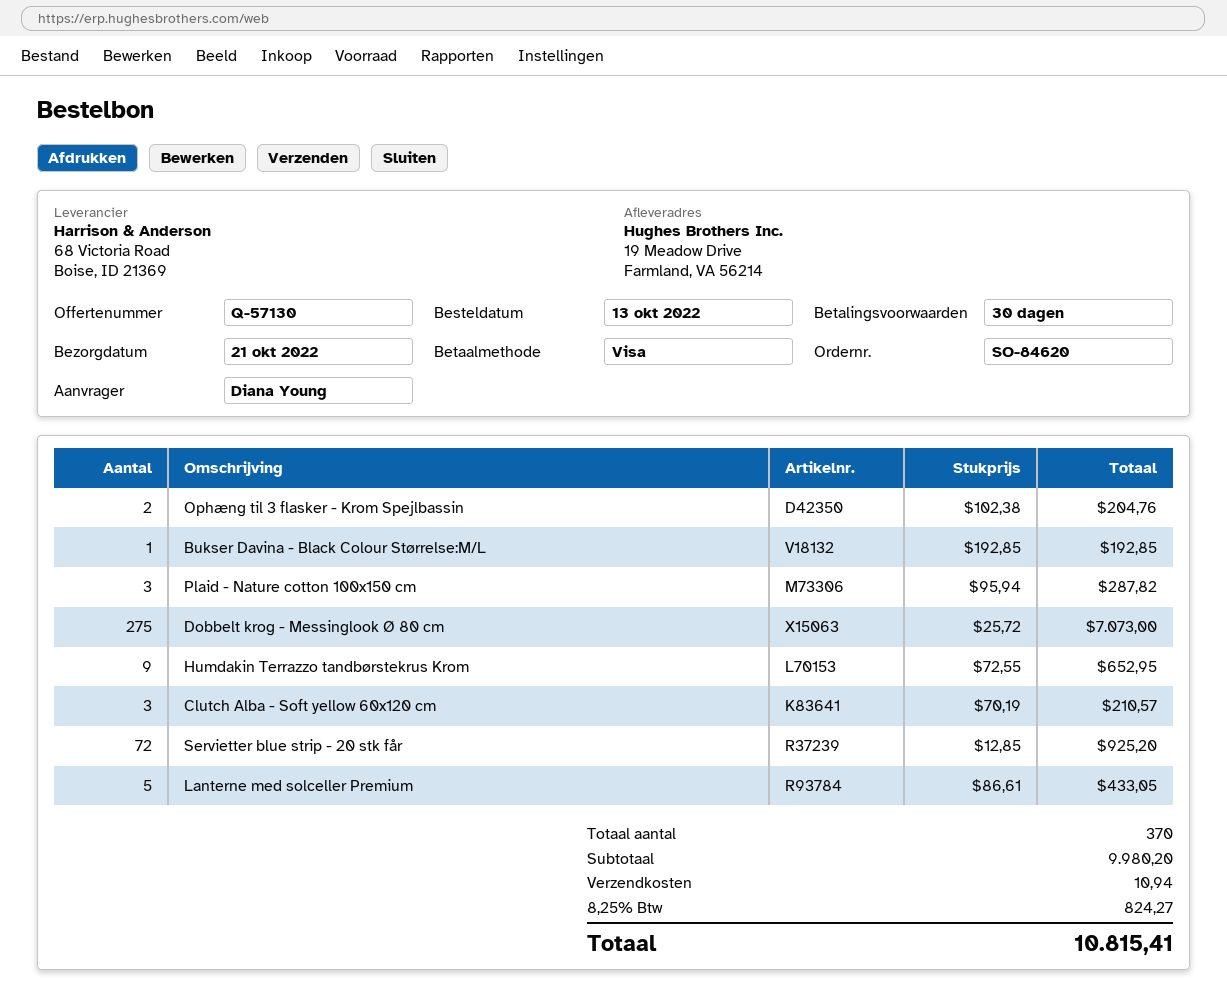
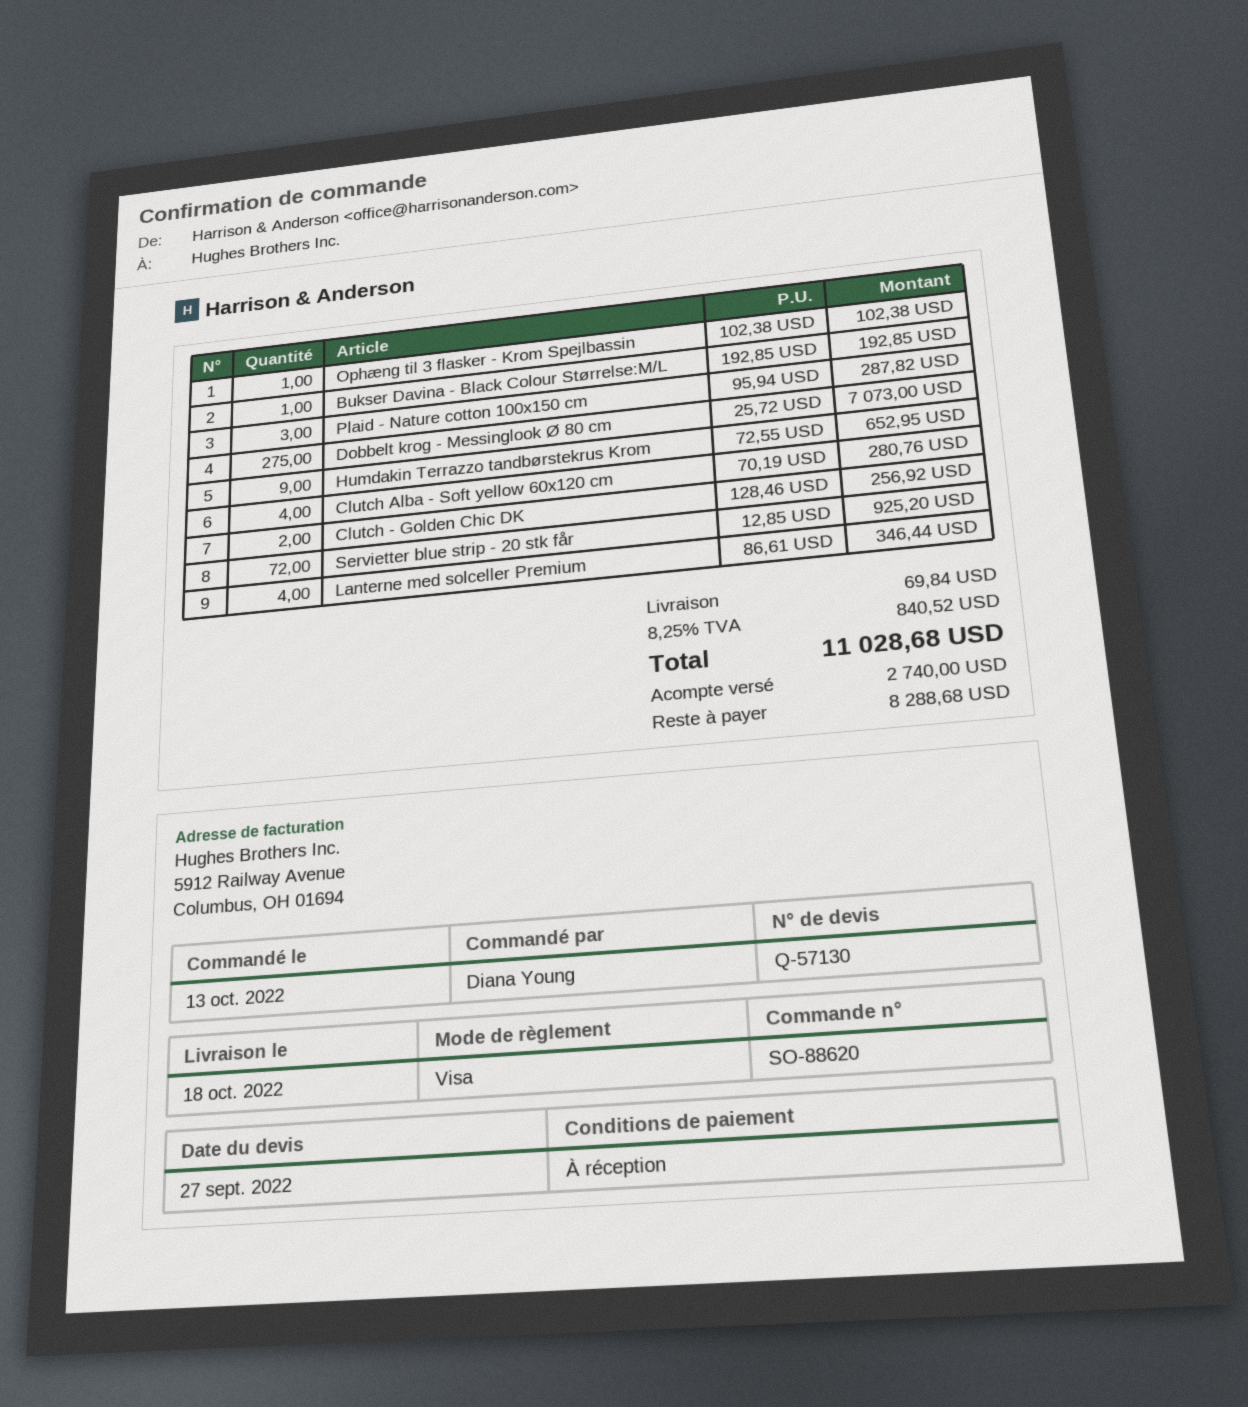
order number: SO-84620 -> SO-88620
delivery date: 2022-10-21 -> 2022-10-18
payment terms: 30 days -> on receipt
Ophæng til 3 flasker - Krom Spejlbassin: 2 x 102.38 = 204.76 -> 1 x 102.38 = 102.38
Clutch Alba - Soft yellow 60x120 cm: 3 x 70.19 = 210.57 -> 4 x 70.19 = 280.76
Lanterne med solceller Premium: 5 x 86.61 = 433.05 -> 4 x 86.61 = 346.44
Clutch - Golden Chic DK: none -> 2 x 128.46 = 256.92
shipping: 10.94 -> 69.84
tax: 8.25% = 824.27 -> 8.25% = 840.52
total: 10815.41 -> 11028.68

